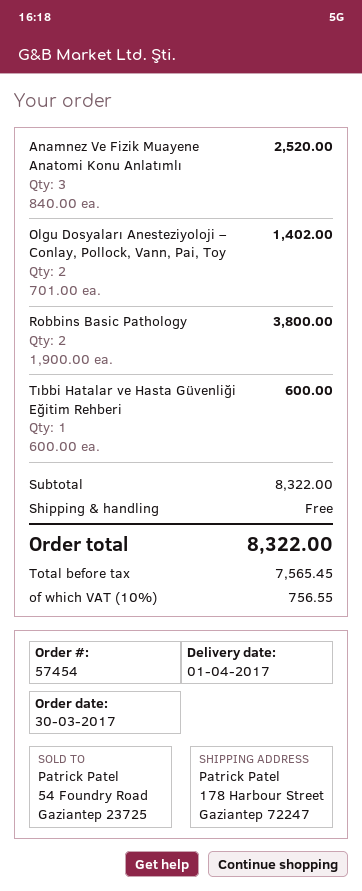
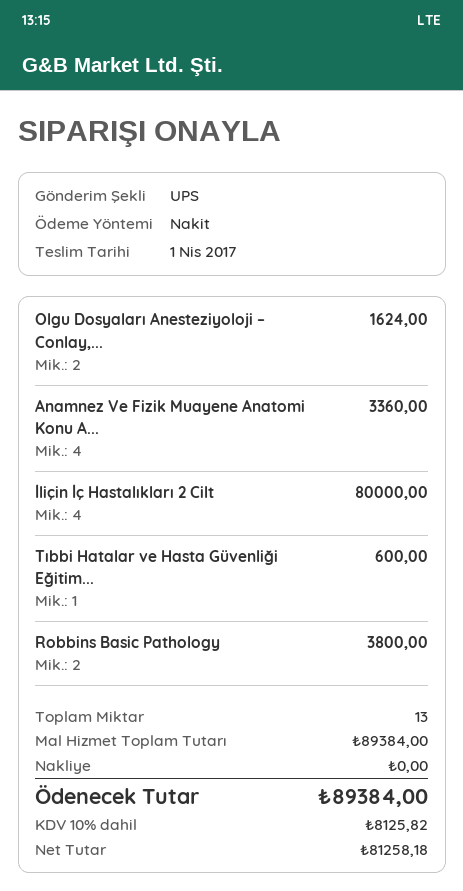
Anamnez Ve Fizik Muayene Anatomi Konu Anlatımlı: 3 for 2520.00 -> 4 for 3360.00
Olgu Dosyaları Anesteziyoloji – Conlay, Pollock, Vann, Pai, Toy: 2 for 1402.00 -> 2 for 1624.00
İliçin İç Hastalıkları 2 Cilt: none -> 4 for 80000.00
subtotal: 8322.00 -> 89384.00
net: 7565.45 -> 81258.18
tax: 10% = 756.55 -> 10% = 8125.82
total: 8322.00 -> 89384.00

